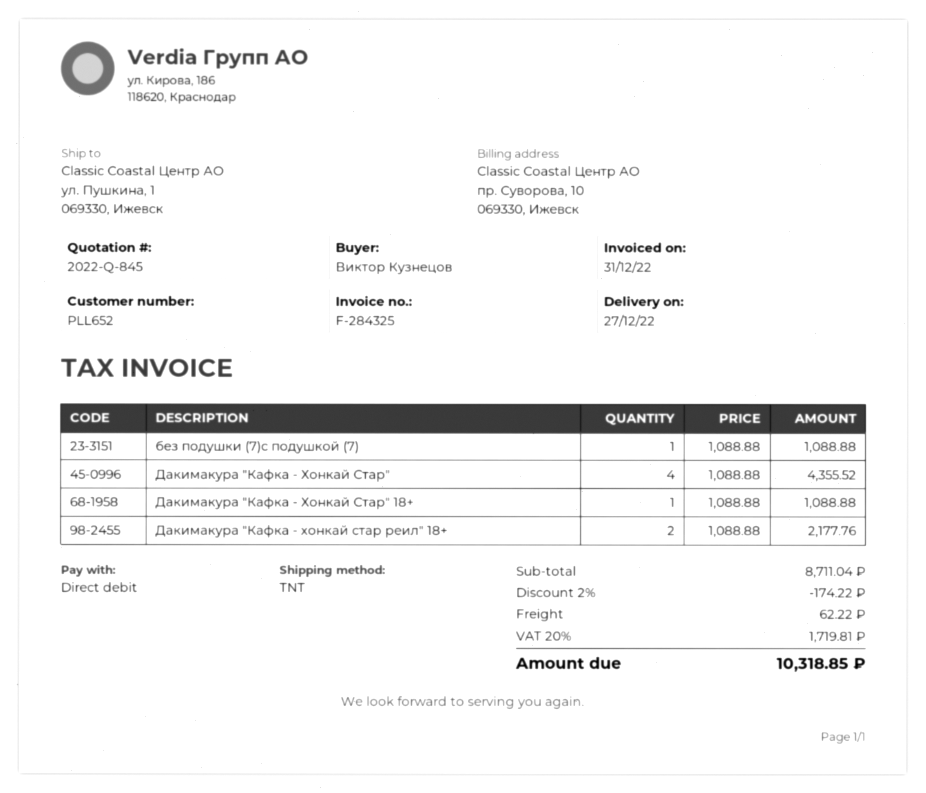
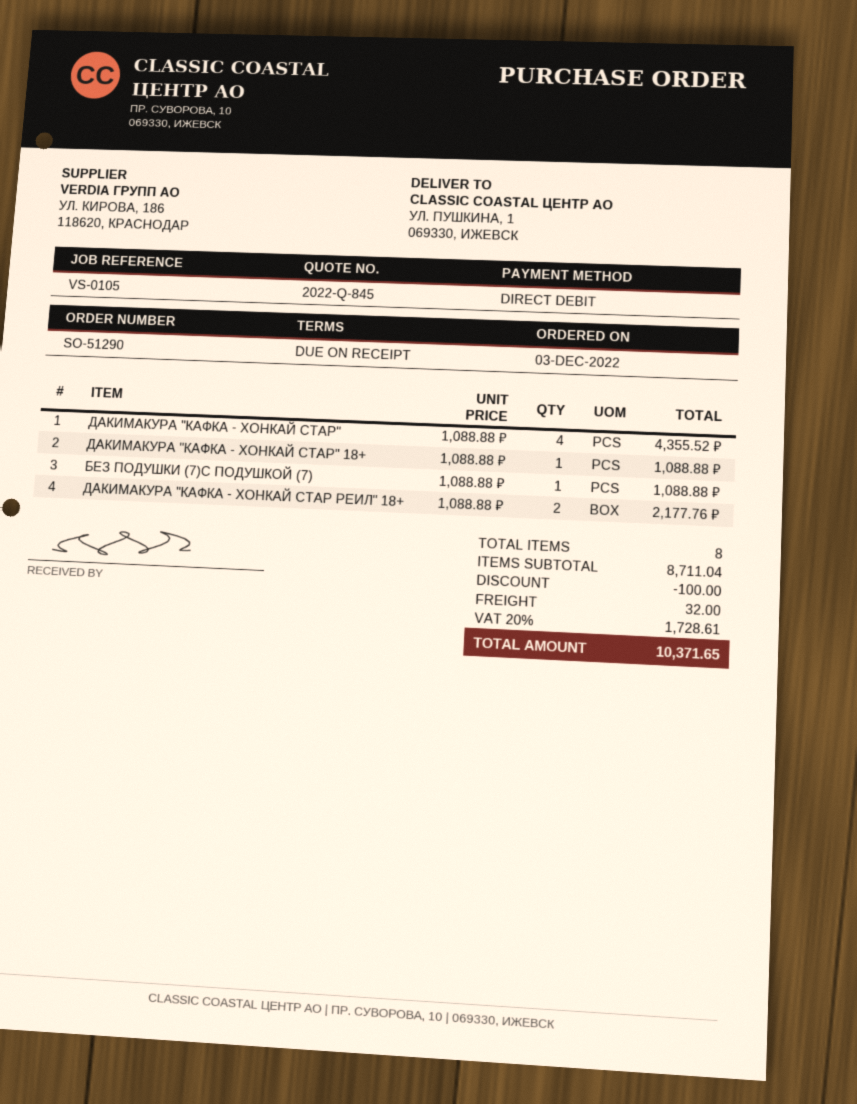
discount: 174.22 -> 100.00
shipping: 62.22 -> 32.00
tax: 20% = 1719.81 -> 20% = 1728.61
total: 10318.85 -> 10371.65

